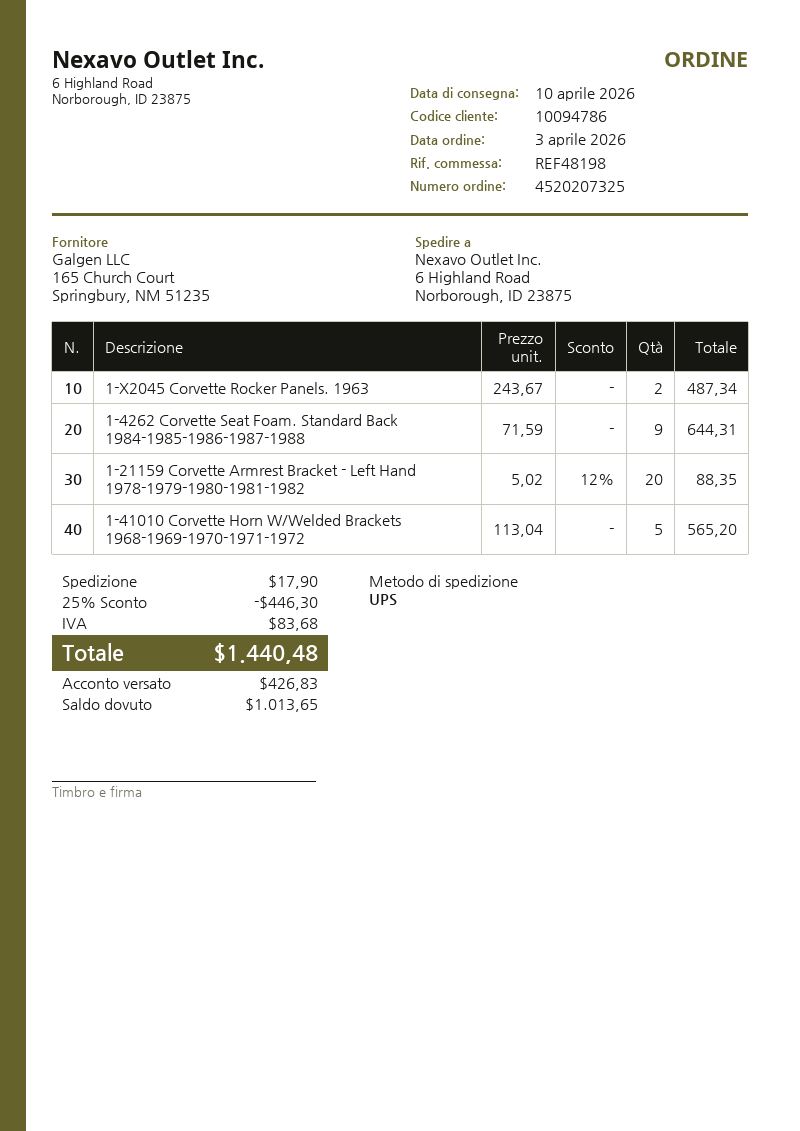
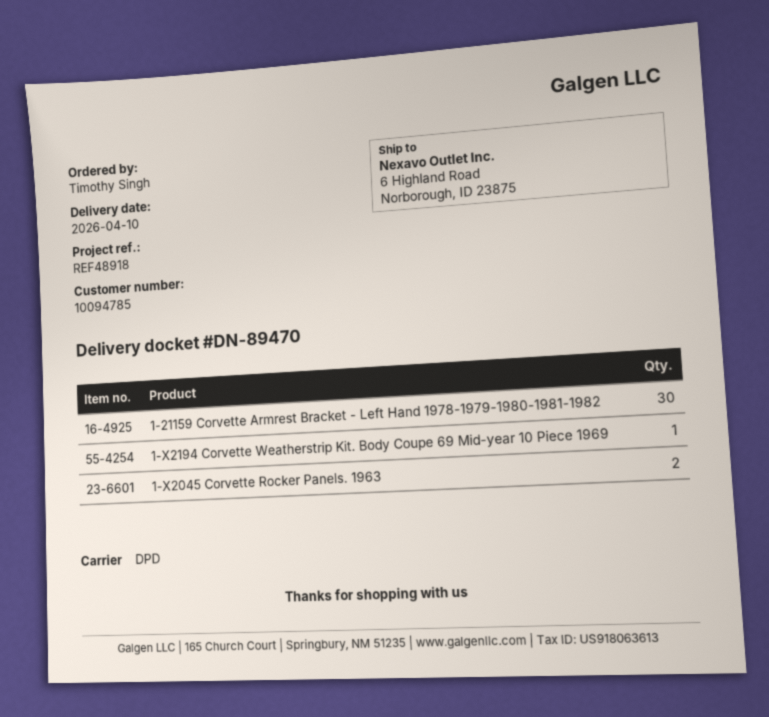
customer number: 10094786 -> 10094785
reference: REF48198 -> REF48918
shipping method: UPS -> DPD
1-4262 Corvette Seat Foam. Standard Back 1984-1985-1986-1987-1988: 9 -> none
1-21159 Corvette Armrest Bracket - Left Hand 1978-1979-1980-1981-1982: 20 -> 30
1-41010 Corvette Horn W/Welded Brackets 1968-1969-1970-1971-1972: 5 -> none
1-X2194 Corvette Weatherstrip Kit. Body Coupe 69 Mid-year 10 Piece 1969: none -> 1

